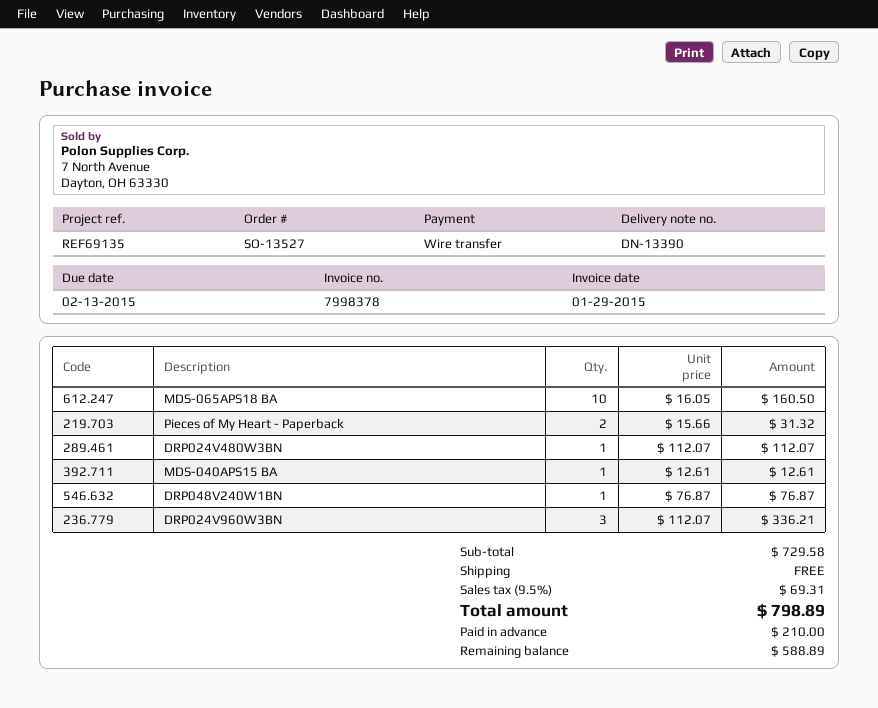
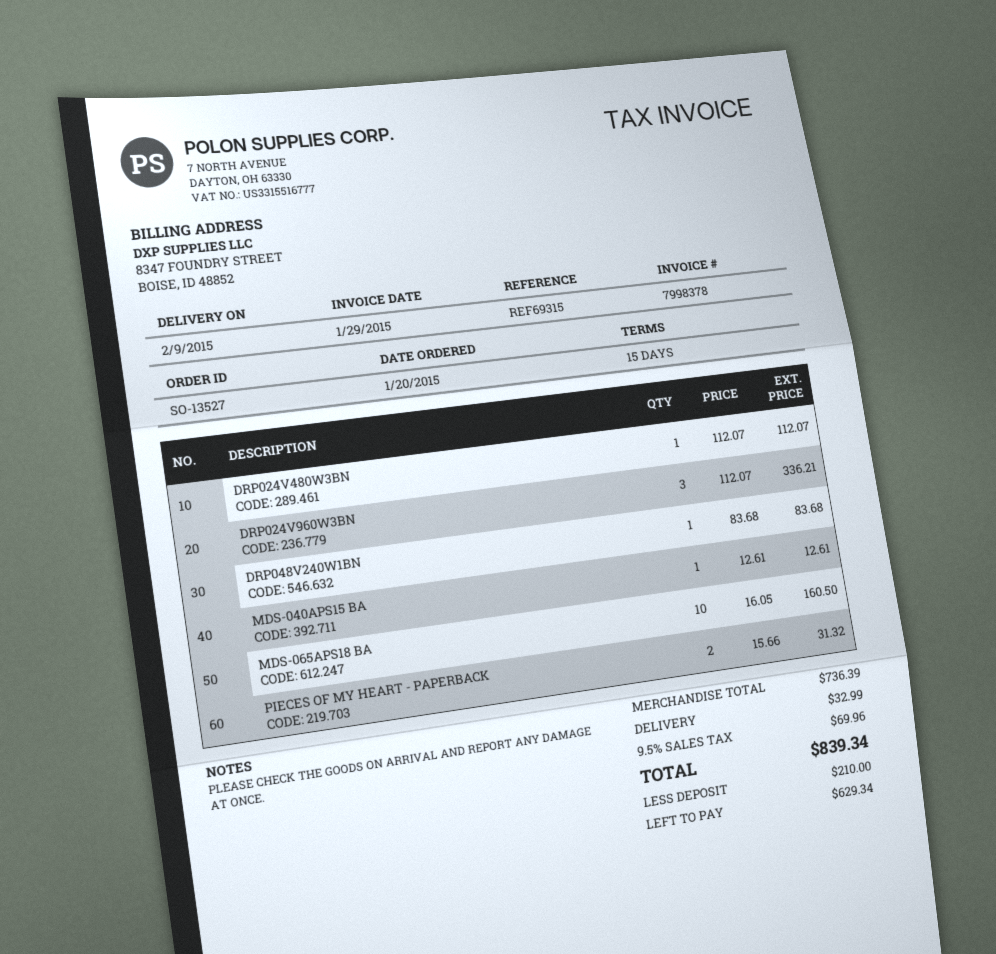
reference: REF69135 -> REF69315
DRP048V240W1BN: 1 x 76.87 = 76.87 -> 1 x 83.68 = 83.68
subtotal: 729.58 -> 736.39
shipping: 0.00 -> 32.99
tax: 9.5% = 69.31 -> 9.5% = 69.96
total: 798.89 -> 839.34
balance: 588.89 -> 629.34

